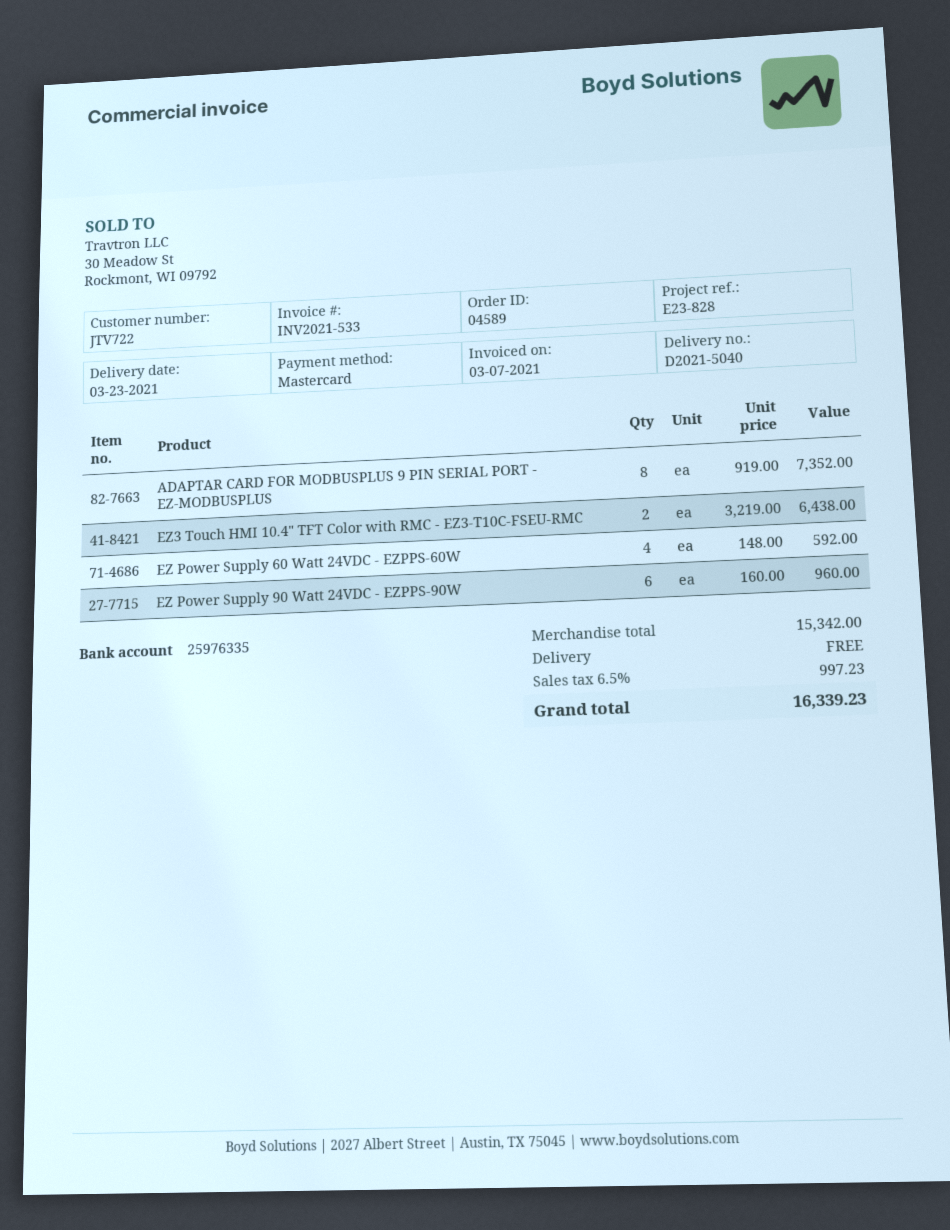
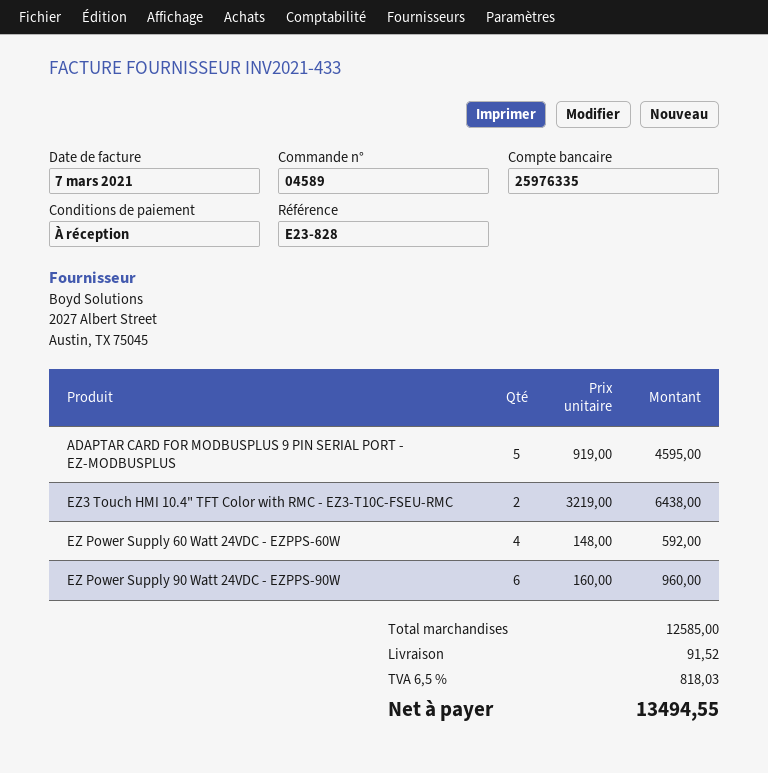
invoice number: INV2021-533 -> INV2021-433
ADAPTAR CARD FOR MODBUSPLUS 9 PIN SERIAL PORT - EZ-MODBUSPLUS: 8 x 919.00 = 7352.00 -> 5 x 919.00 = 4595.00
subtotal: 15342.00 -> 12585.00
shipping: 0.00 -> 91.52
tax: 6.5% = 997.23 -> 6.5% = 818.03
total: 16339.23 -> 13494.55

